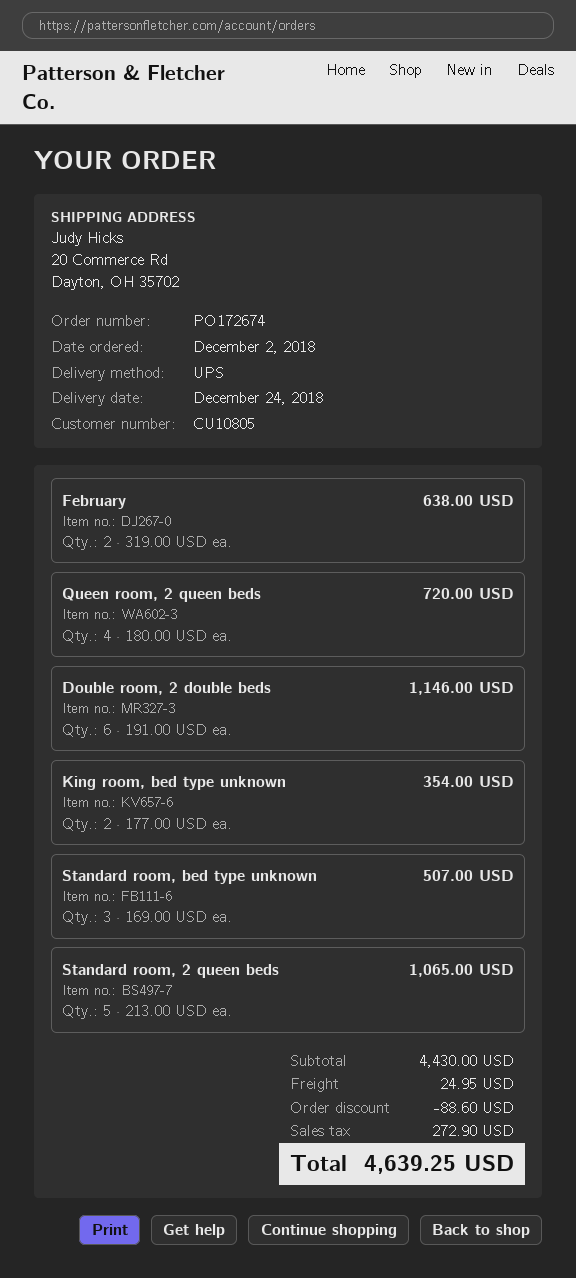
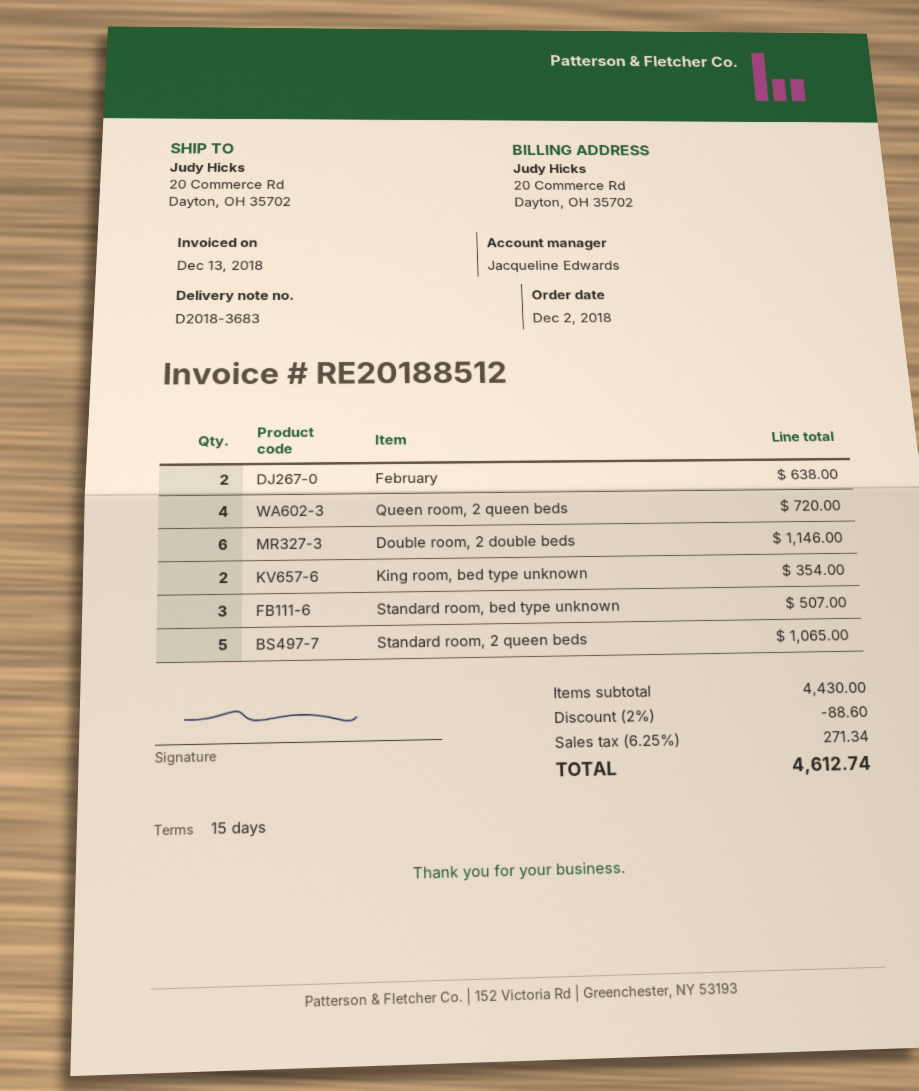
shipping: 24.95 -> none
tax: 272.90 -> 271.34
total: 4639.25 -> 4612.74

